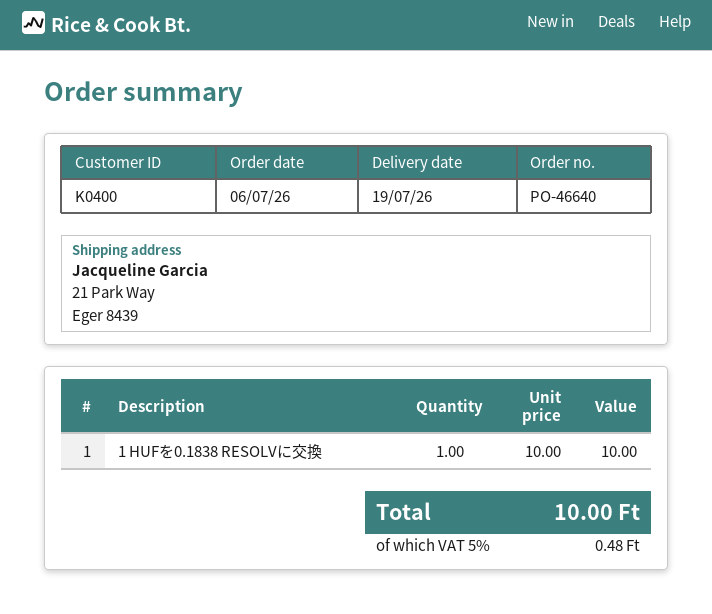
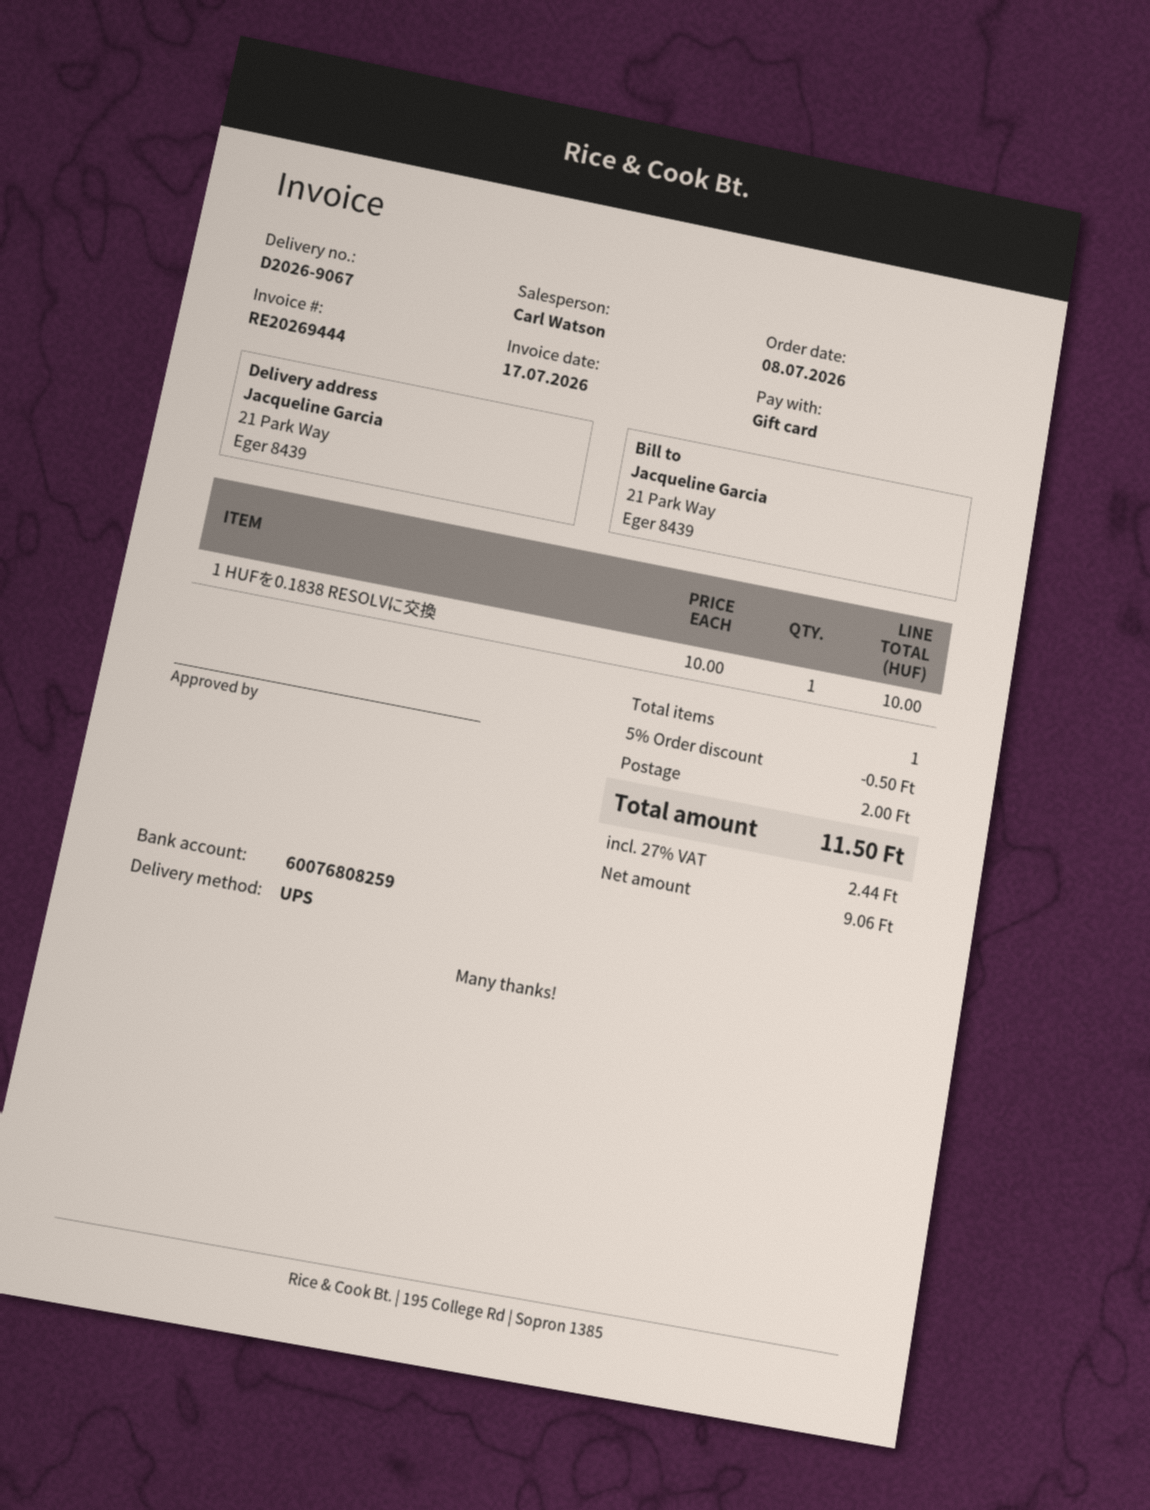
order date: 2026-07-06 -> 2026-07-08
discount: none -> 5% = 0.50
shipping: none -> 2.00
tax: 5% = 0.48 -> 27% = 2.44
total: 10.00 -> 11.50

